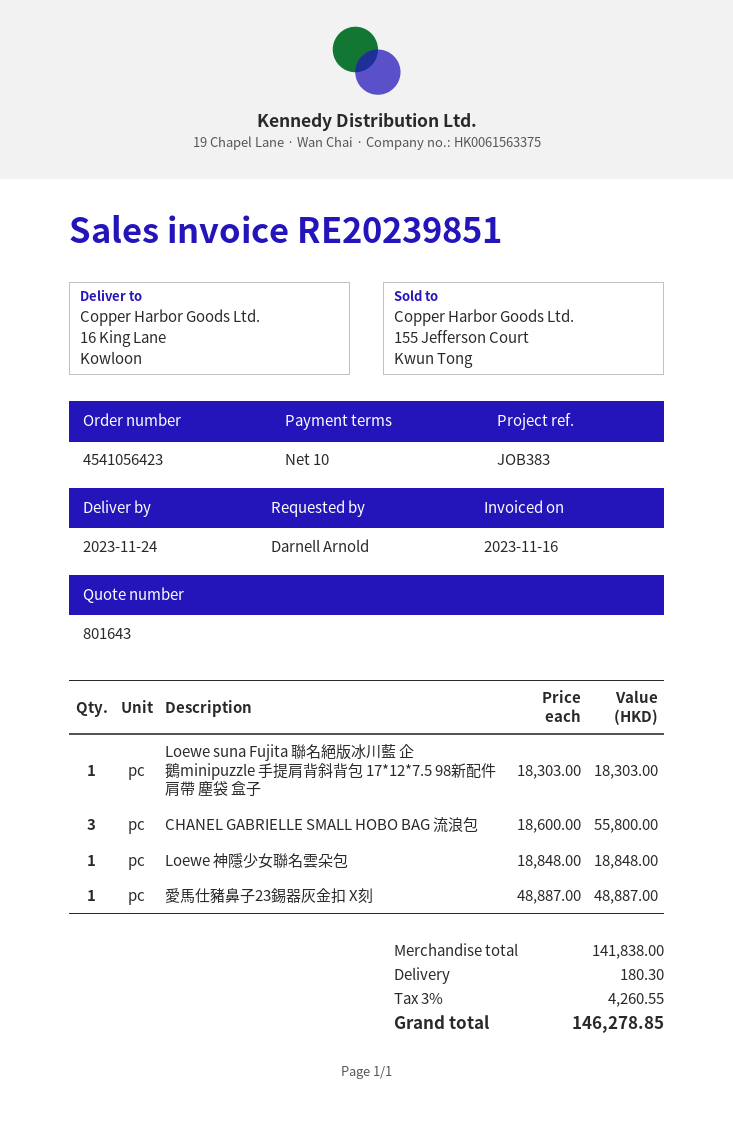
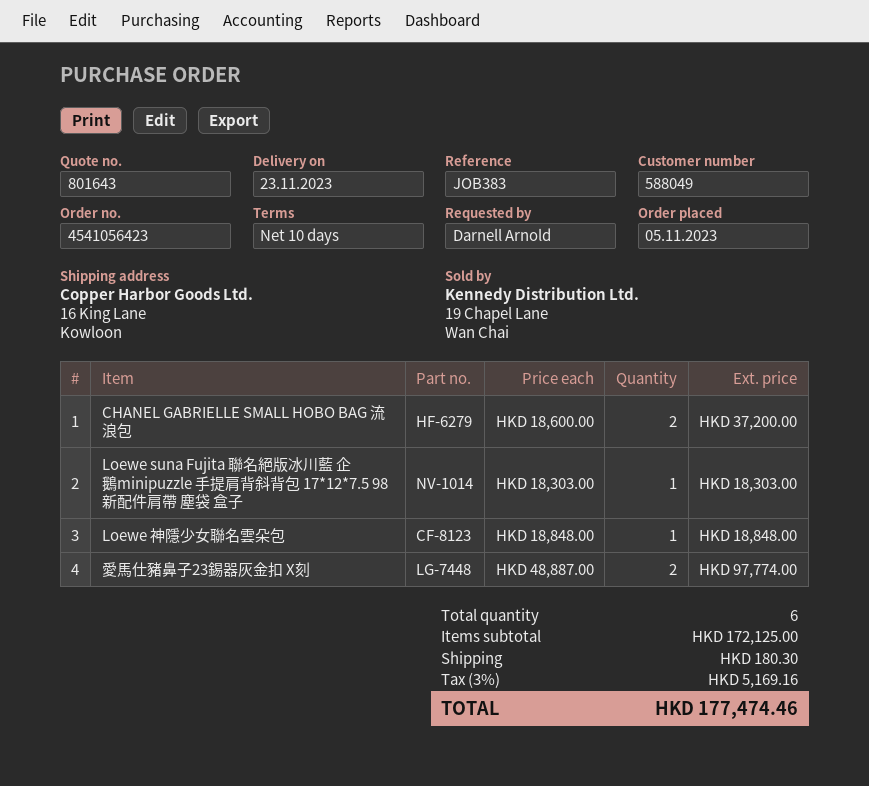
delivery date: 2023-11-24 -> 2023-11-23
CHANEL GABRIELLE SMALL HOBO BAG 流浪包: 3 x 18600.00 = 55800.00 -> 2 x 18600.00 = 37200.00
愛馬仕豬鼻子23錫器灰金扣 X刻: 1 x 48887.00 = 48887.00 -> 2 x 48887.00 = 97774.00
subtotal: 141838.00 -> 172125.00
tax: 3% = 4260.55 -> 3% = 5169.16
total: 146278.85 -> 177474.46

